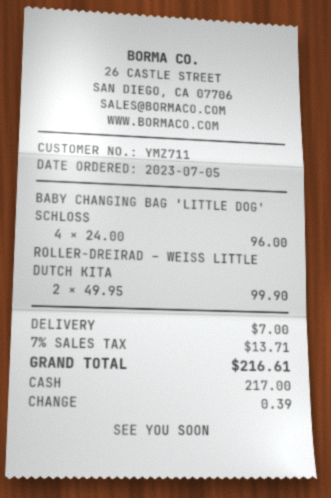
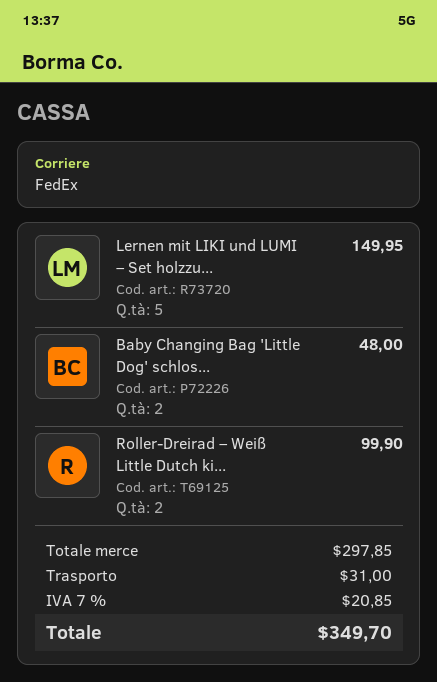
BABY CHANGING BAG 'LITTLE DOG' SCHLOSS: 4 for 96.00 -> 2 for 48.00
Lernen mit LIKI und LUMI – Set holzzu...: none -> 5 for 149.95
shipping: 7.00 -> 31.00
tax: 7% = 13.71 -> 7% = 20.85
total: 216.61 -> 349.70

